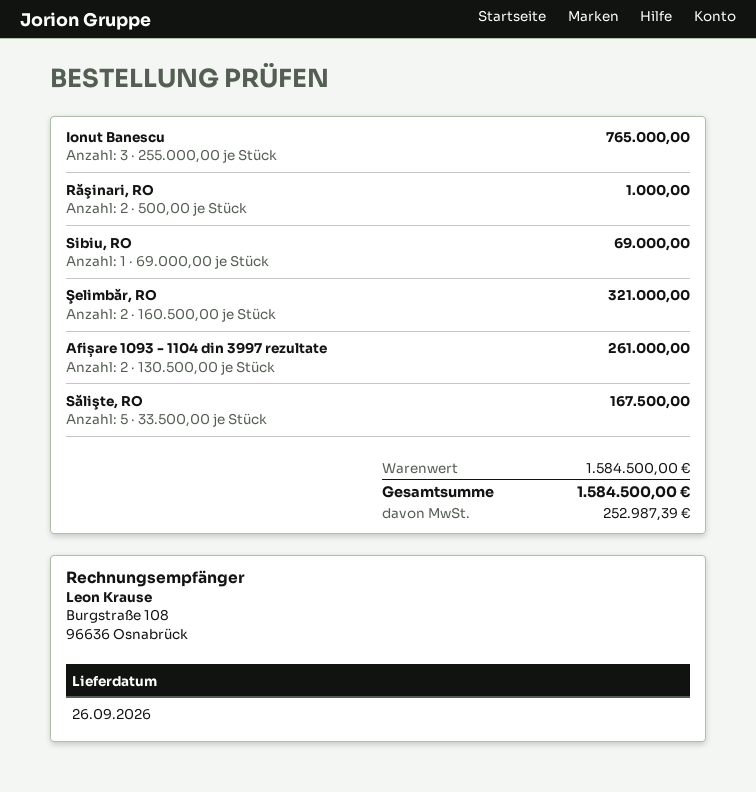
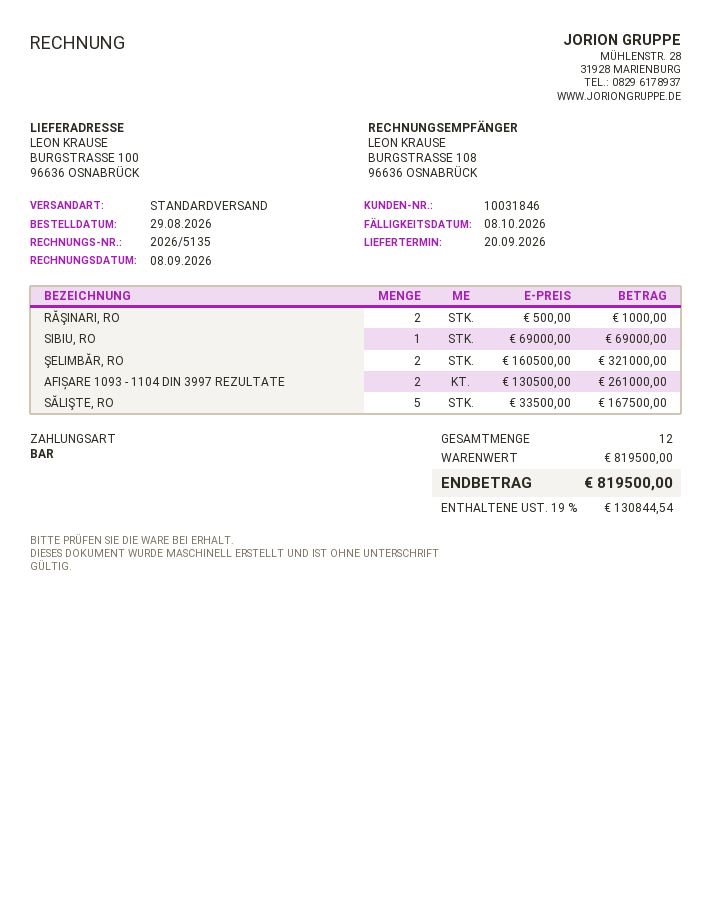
delivery date: 2026-09-26 -> 2026-09-20
Ionut Banescu: 3 x 255000.00 = 765000.00 -> none
subtotal: 1584500.00 -> 819500.00
tax: 252987.39 -> 130844.54
total: 1584500.00 -> 819500.00

